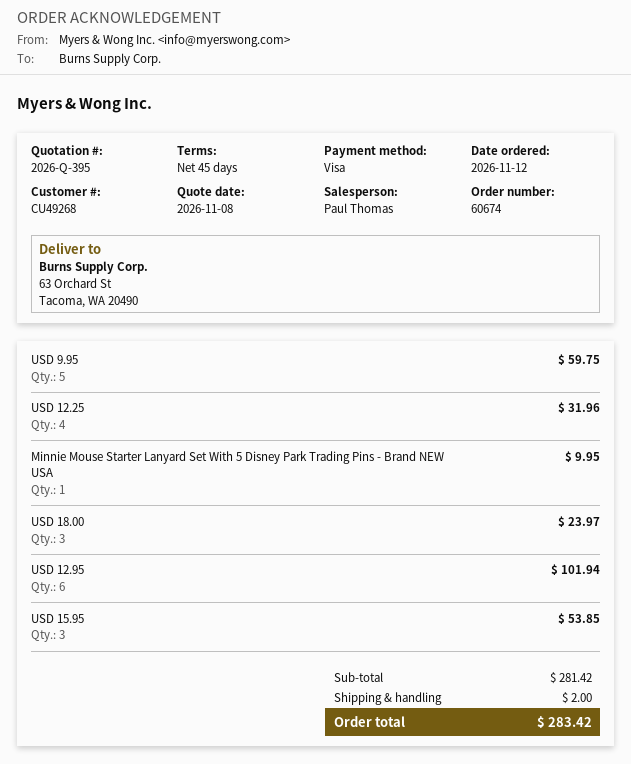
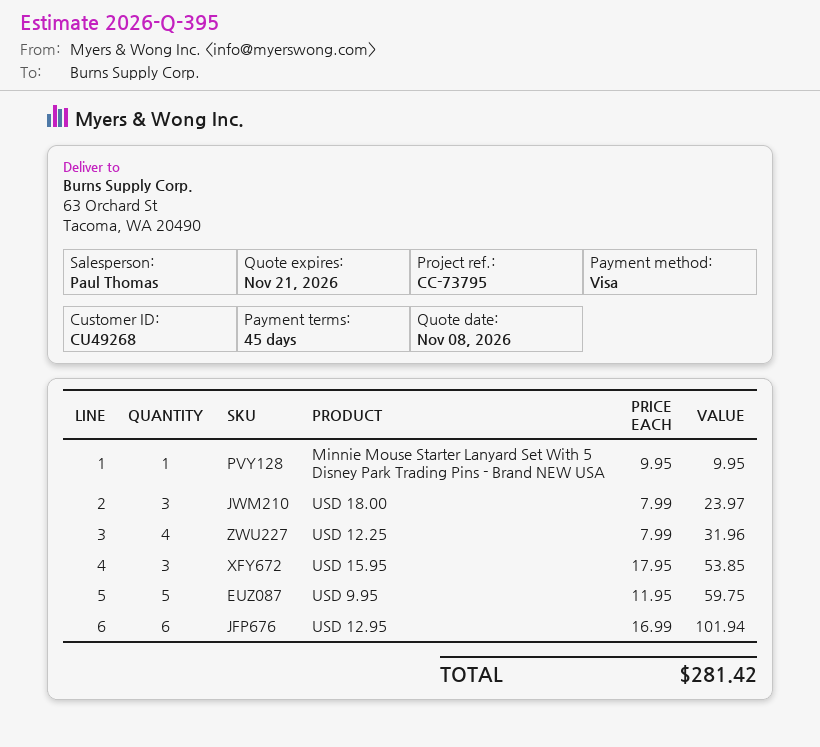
shipping: 2.00 -> none
total: 283.42 -> 281.42

